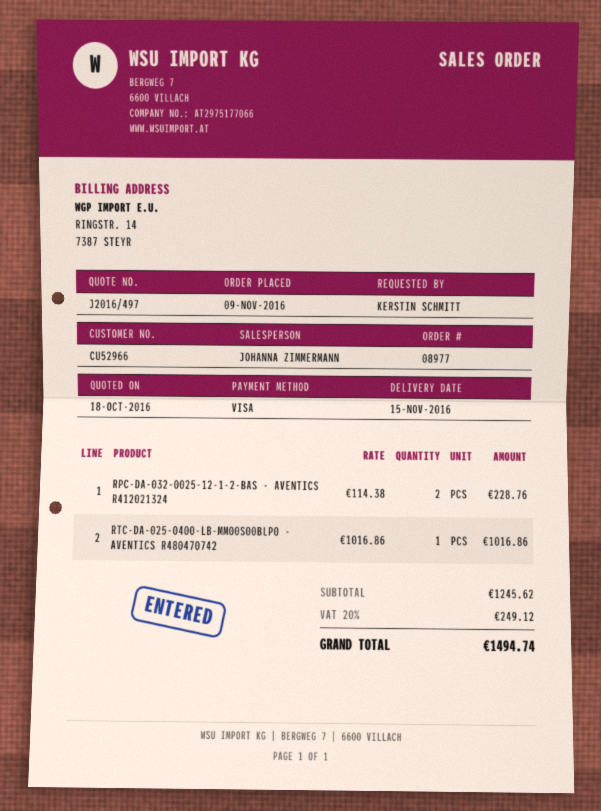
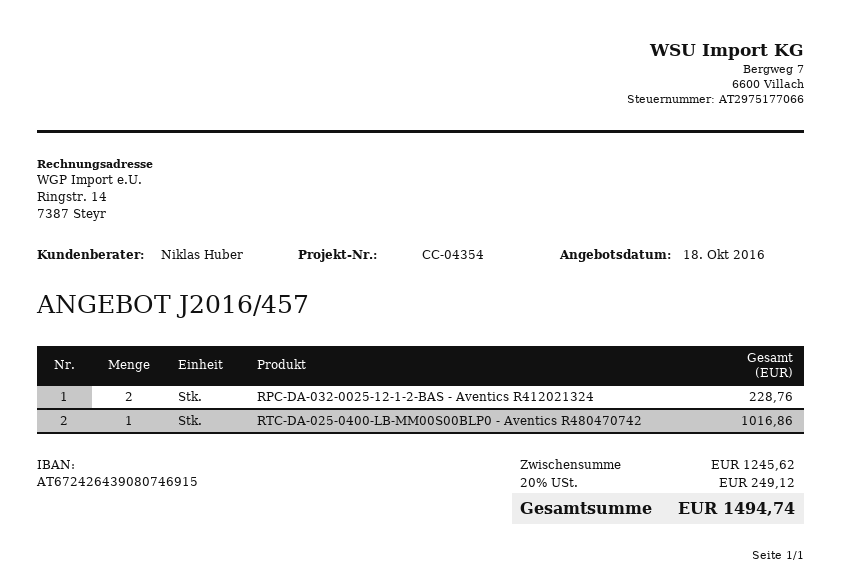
quote number: J2016/497 -> J2016/457
sales rep: JOHANNA ZIMMERMANN -> Niklas Huber

